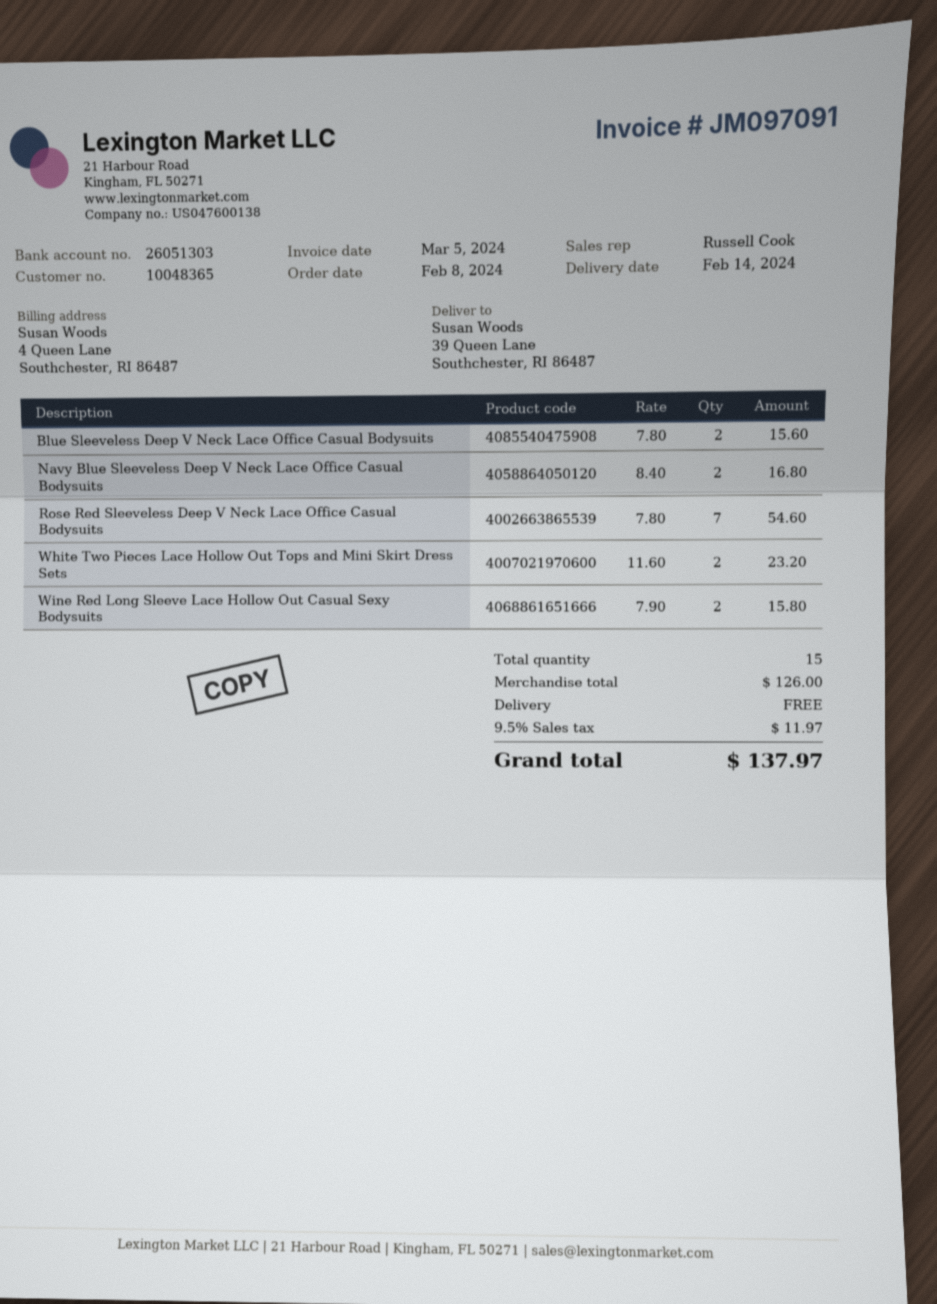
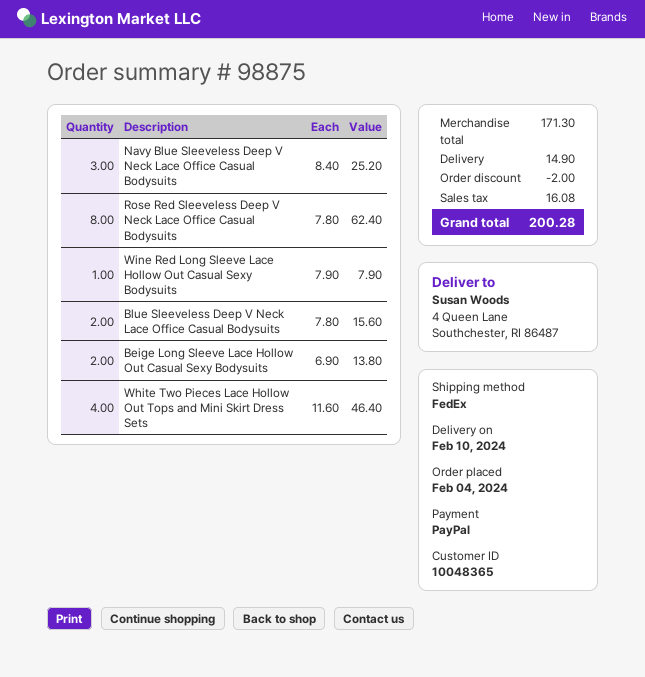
order date: 2024-02-08 -> 2024-02-04
delivery date: 2024-02-14 -> 2024-02-10
ship to: 39 Queen Lane, Southchester, RI 86487 -> 4 Queen Lane, Southchester, RI 86487
Navy Blue Sleeveless Deep V Neck Lace Office Casual Bodysuits: 2 x 8.40 = 16.80 -> 3 x 8.40 = 25.20
Rose Red Sleeveless Deep V Neck Lace Office Casual Bodysuits: 7 x 7.80 = 54.60 -> 8 x 7.80 = 62.40
White Two Pieces Lace Hollow Out Tops and Mini Skirt Dress Sets: 2 x 11.60 = 23.20 -> 4 x 11.60 = 46.40
Wine Red Long Sleeve Lace Hollow Out Casual Sexy Bodysuits: 2 x 7.90 = 15.80 -> 1 x 7.90 = 7.90
Beige Long Sleeve Lace Hollow Out Casual Sexy Bodysuits: none -> 2 x 6.90 = 13.80
subtotal: 126.00 -> 171.30
discount: none -> 2.00
shipping: 0.00 -> 14.90
tax: 11.97 -> 16.08
total: 137.97 -> 200.28

